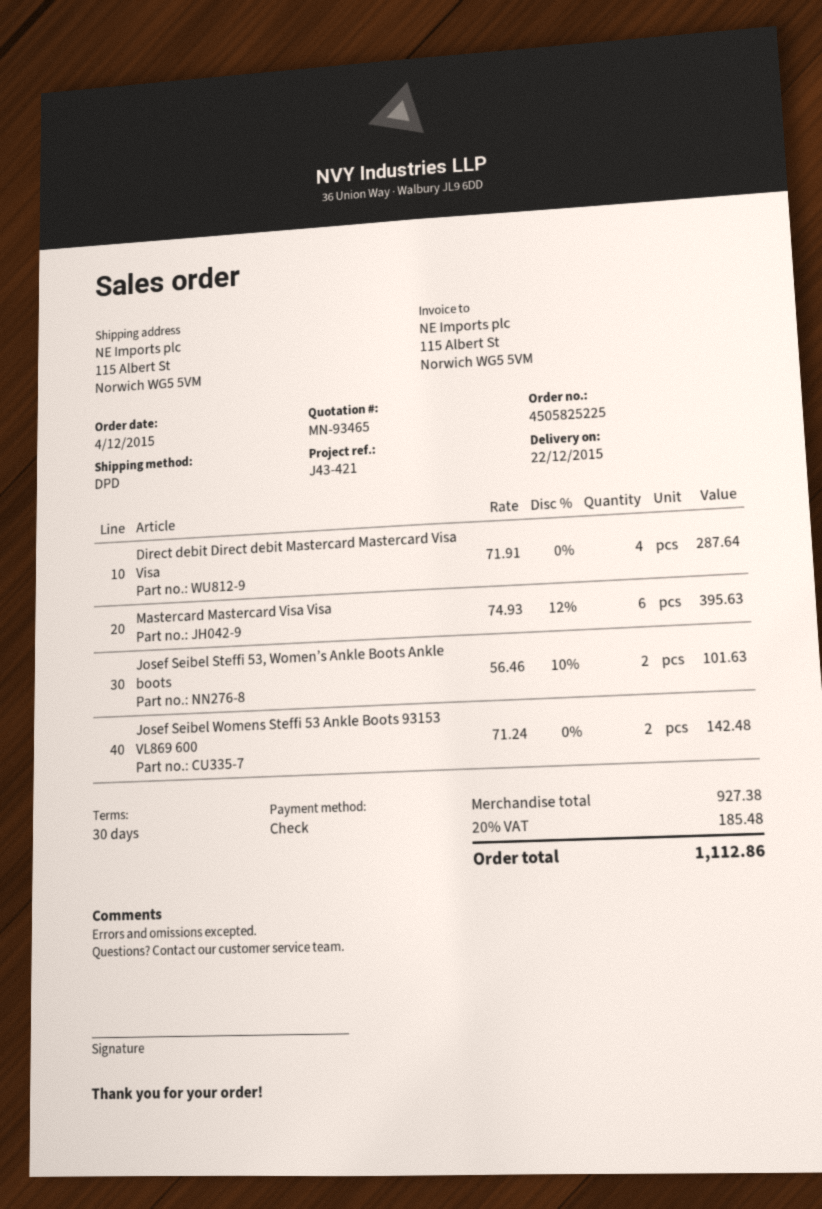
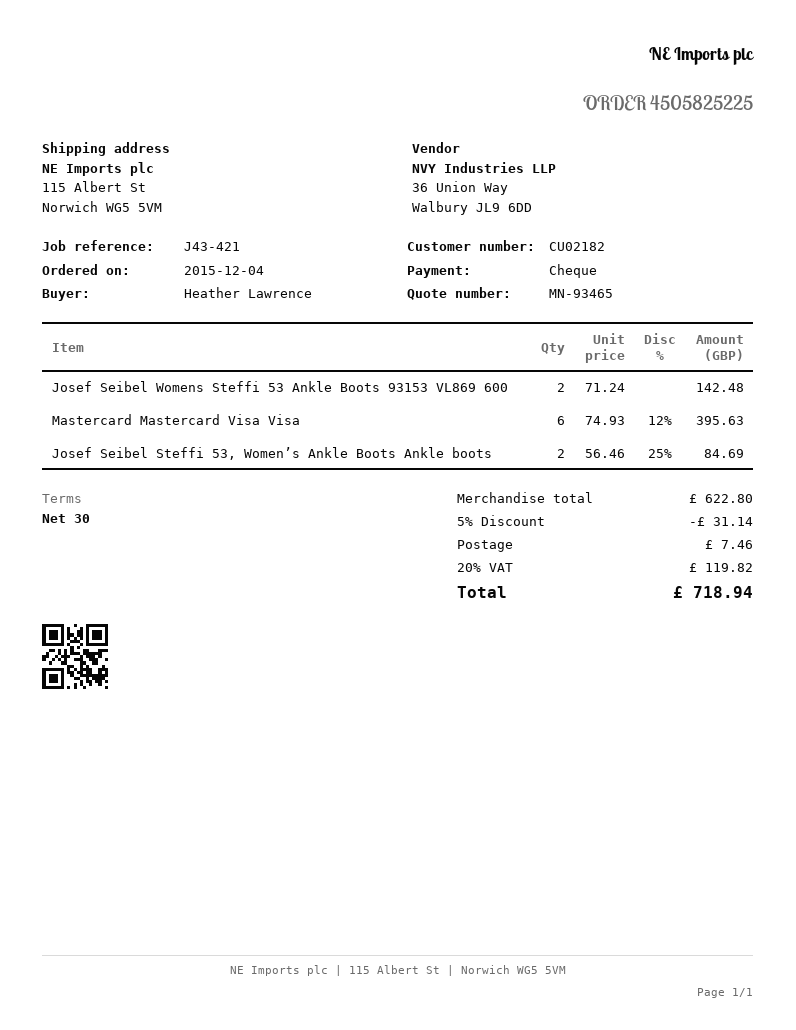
Direct debit Direct debit Mastercard Mastercard Visa Visa: 4 x 71.91 = 287.64 -> none
Josef Seibel Steffi 53, Women’s Ankle Boots Ankle boots: 2 x 56.46 - 10% = 101.63 -> 2 x 56.46 - 25% = 84.69
subtotal: 927.38 -> 622.80
discount: none -> 5% = 31.14
shipping: none -> 7.46
tax: 20% = 185.48 -> 20% = 119.82
total: 1112.86 -> 718.94

